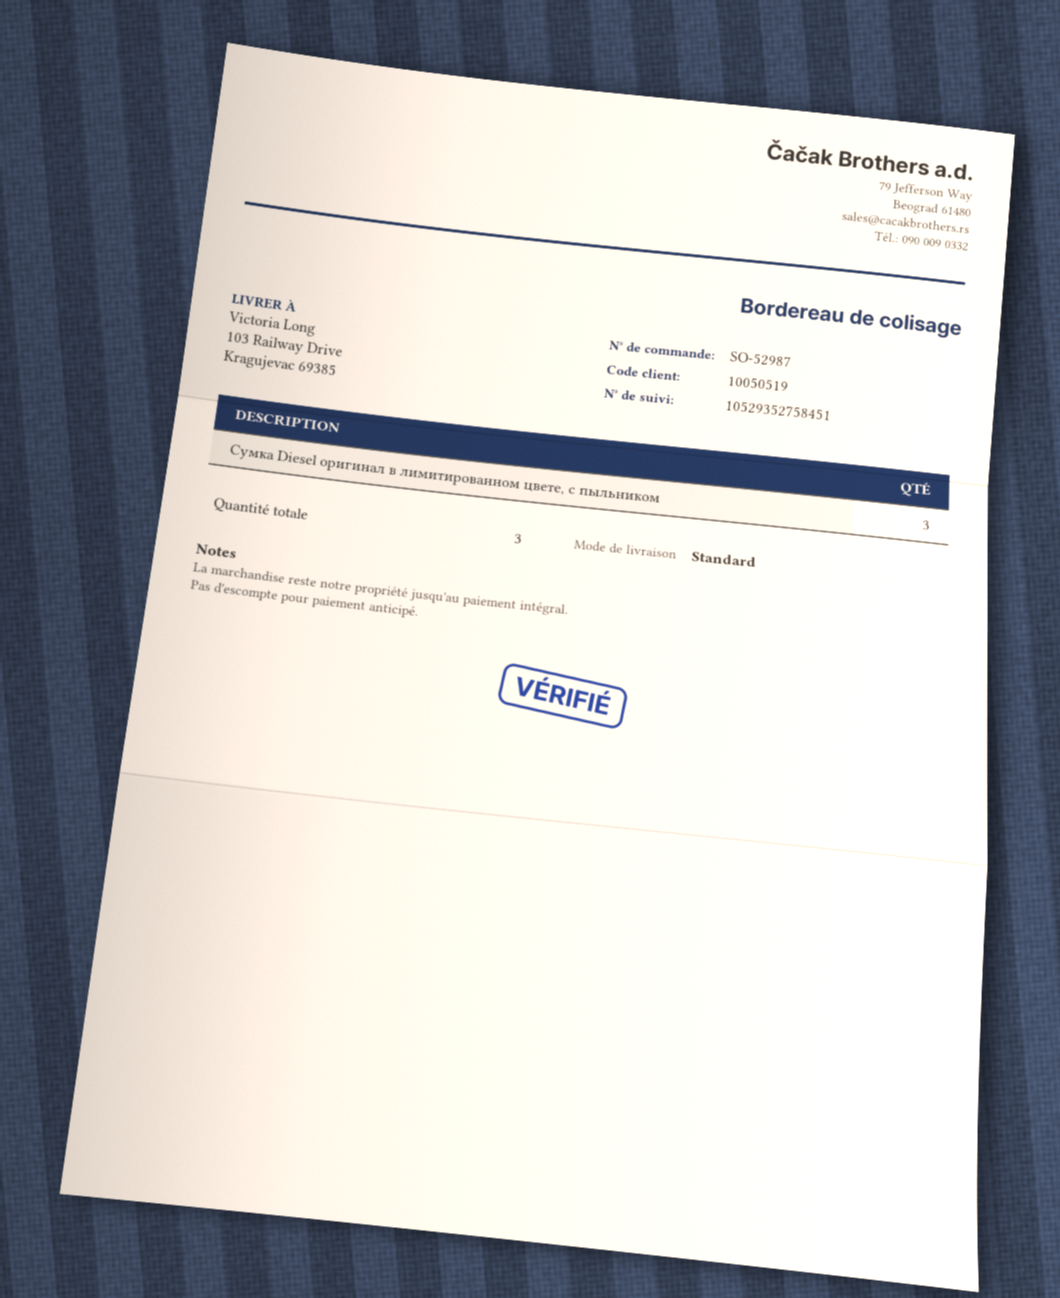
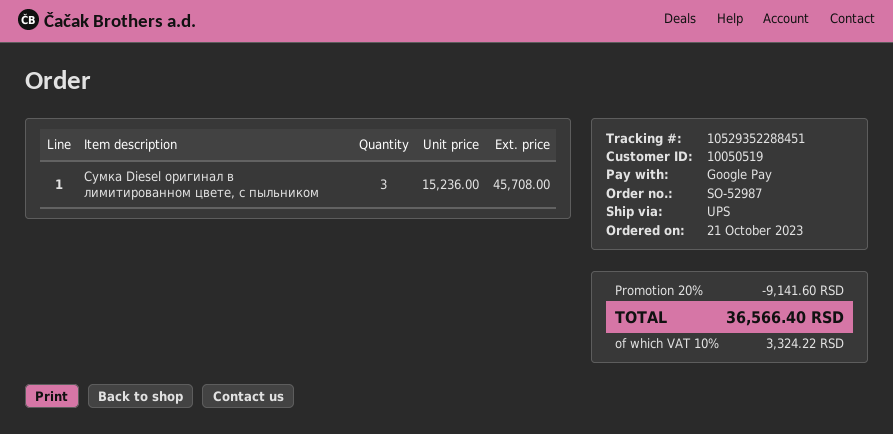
shipping method: standard -> UPS
tracking number: 10529352758451 -> 10529352288451

